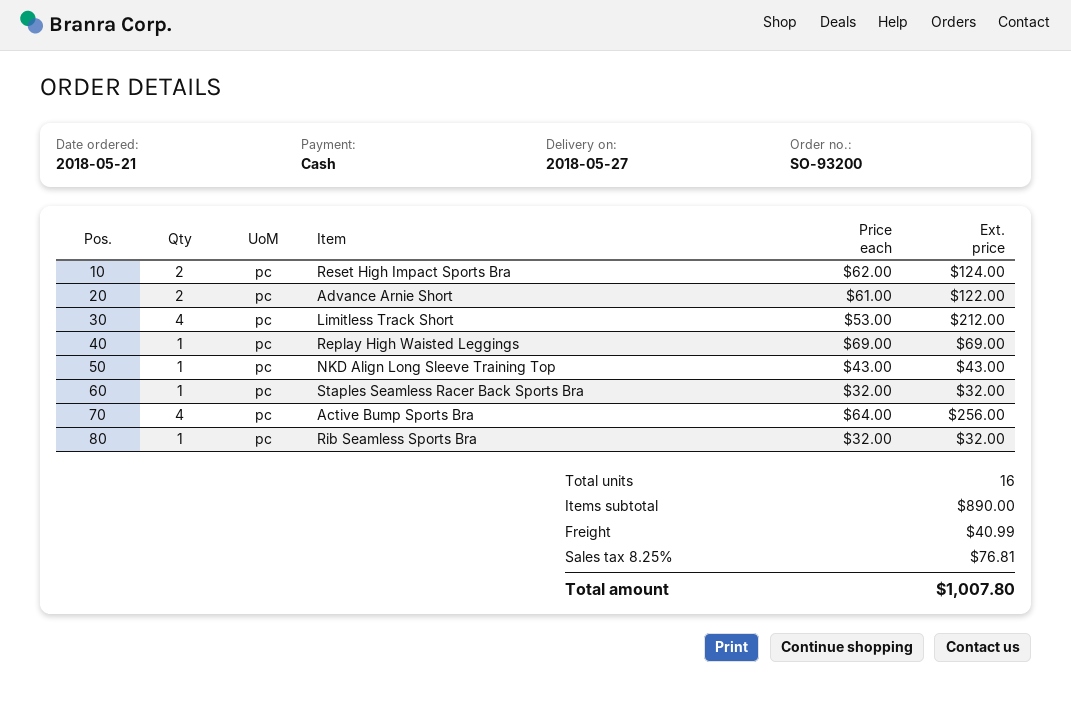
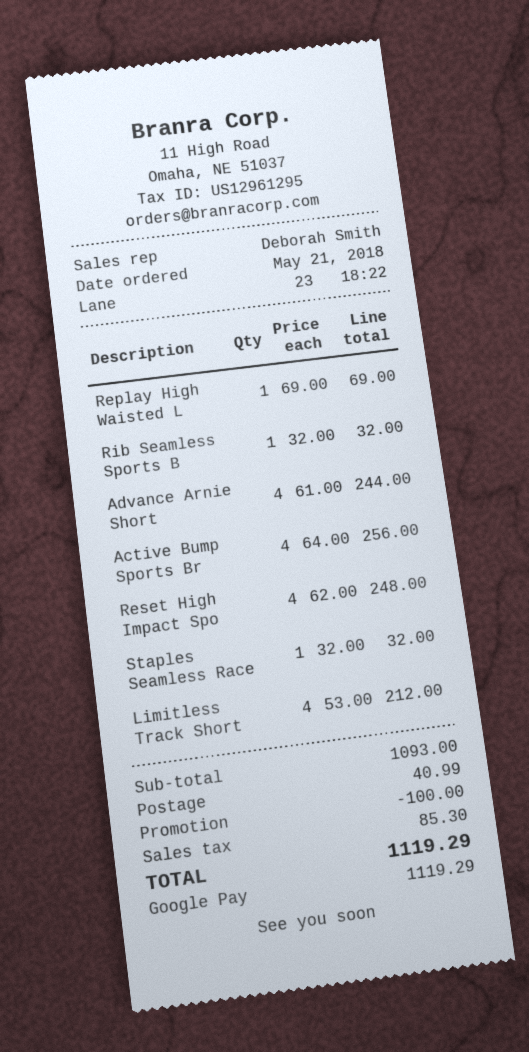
payment method: cash -> Google Pay
Reset High Impact Sports Bra: 2 x 62.00 = 124.00 -> 4 x 62.00 = 248.00
Advance Arnie Short: 2 x 61.00 = 122.00 -> 4 x 61.00 = 244.00
NKD Align Long Sleeve Training Top: 1 x 43.00 = 43.00 -> none
subtotal: 890.00 -> 1093.00
discount: none -> 100.00
tax: 76.81 -> 85.30
total: 1007.80 -> 1119.29

